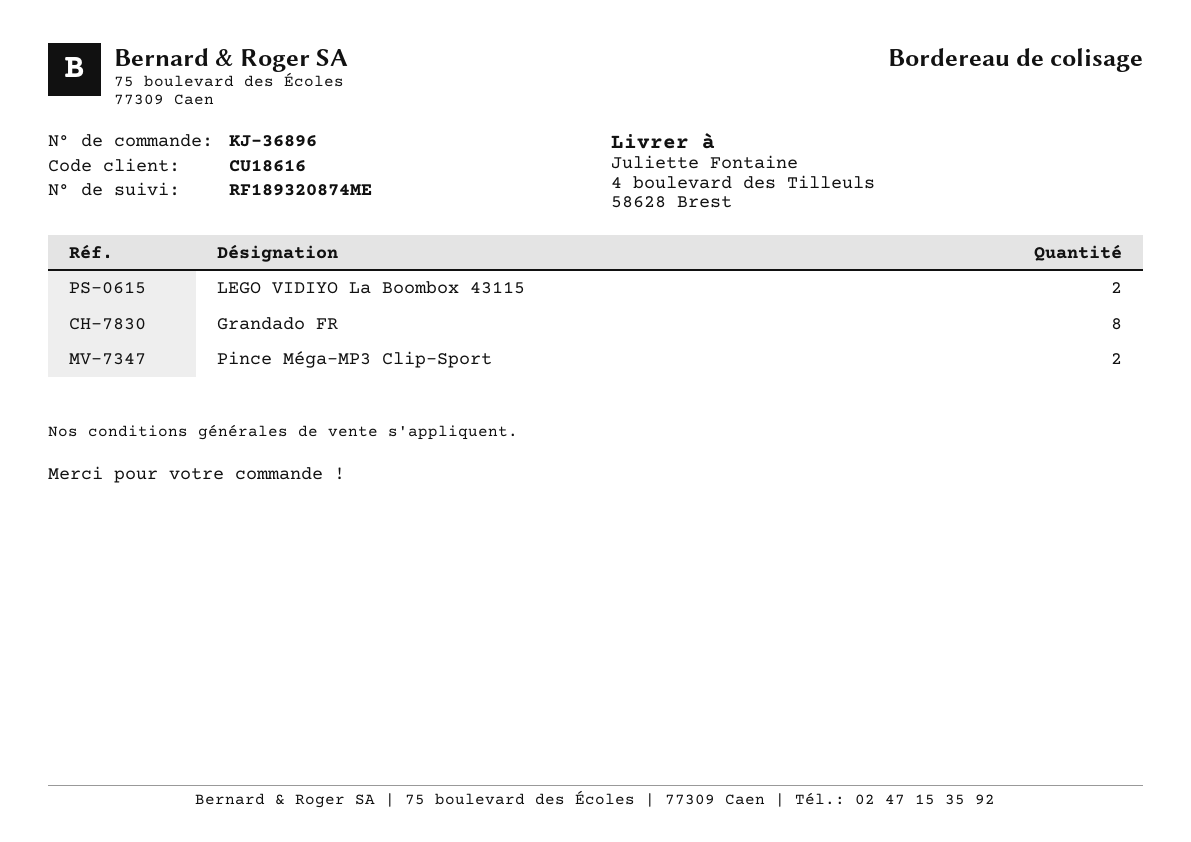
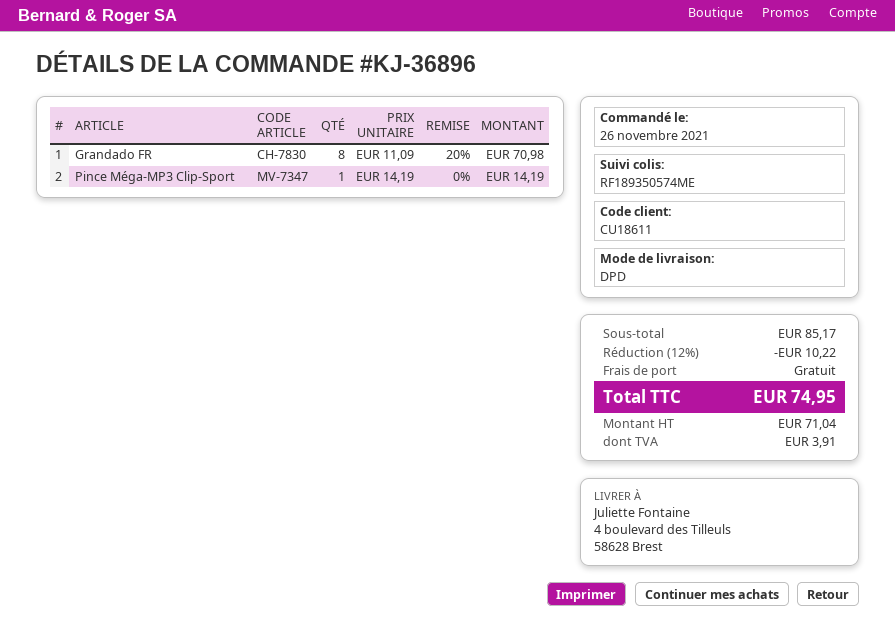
customer number: CU18616 -> CU18611
tracking number: RF189320874ME -> RF189350574ME
LEGO VIDIYO La Boombox 43115: 2 -> none
Pince Méga-MP3 Clip‑Sport: 2 -> 1

